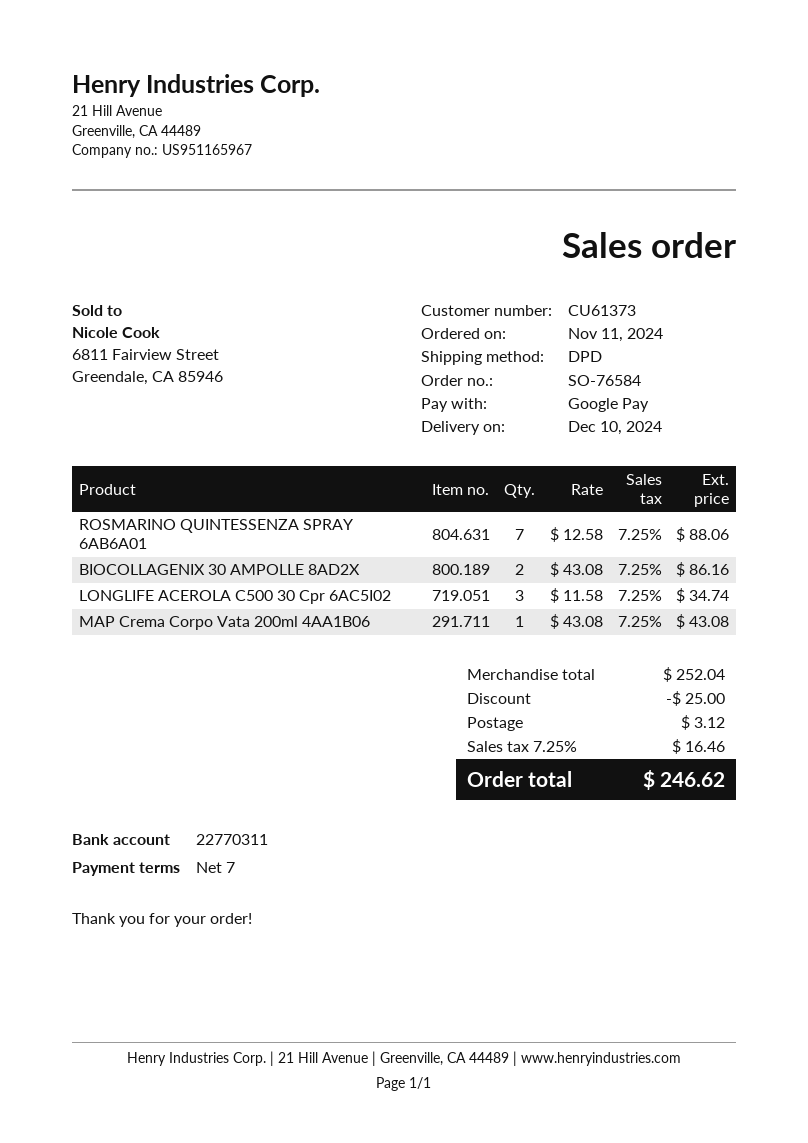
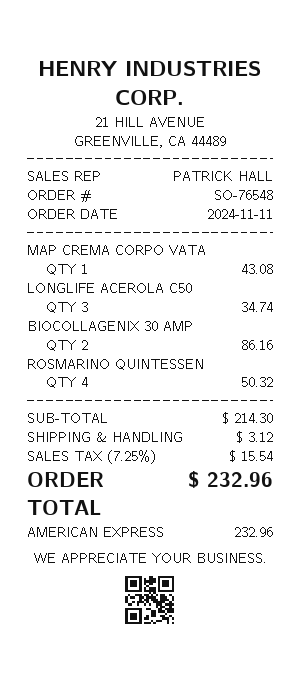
order number: SO-76584 -> SO-76548
payment method: Google Pay -> American Express
ROSMARINO QUINTESSENZA SPRAY 6AB6A01: 7 for 88.06 -> 4 for 50.32
subtotal: 252.04 -> 214.30
discount: 25.00 -> none
tax: 7.25% = 16.46 -> 7.25% = 15.54
total: 246.62 -> 232.96

